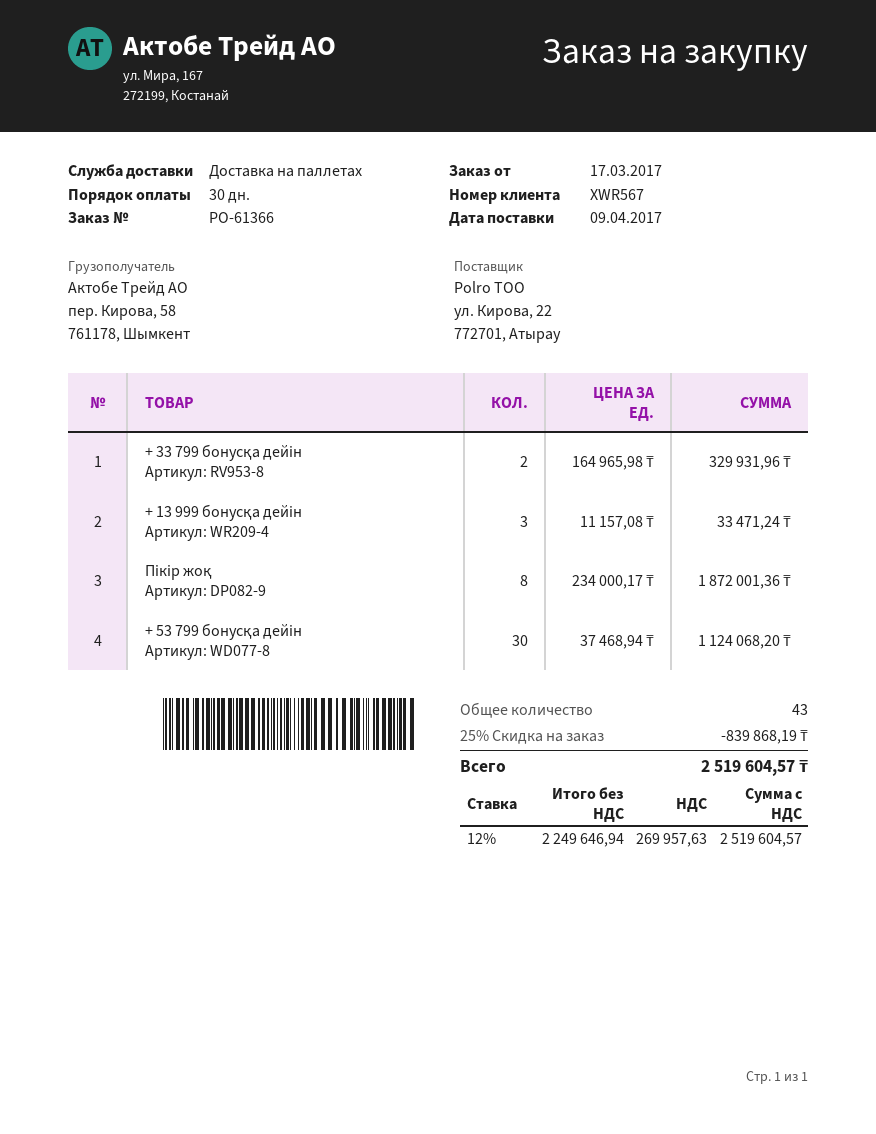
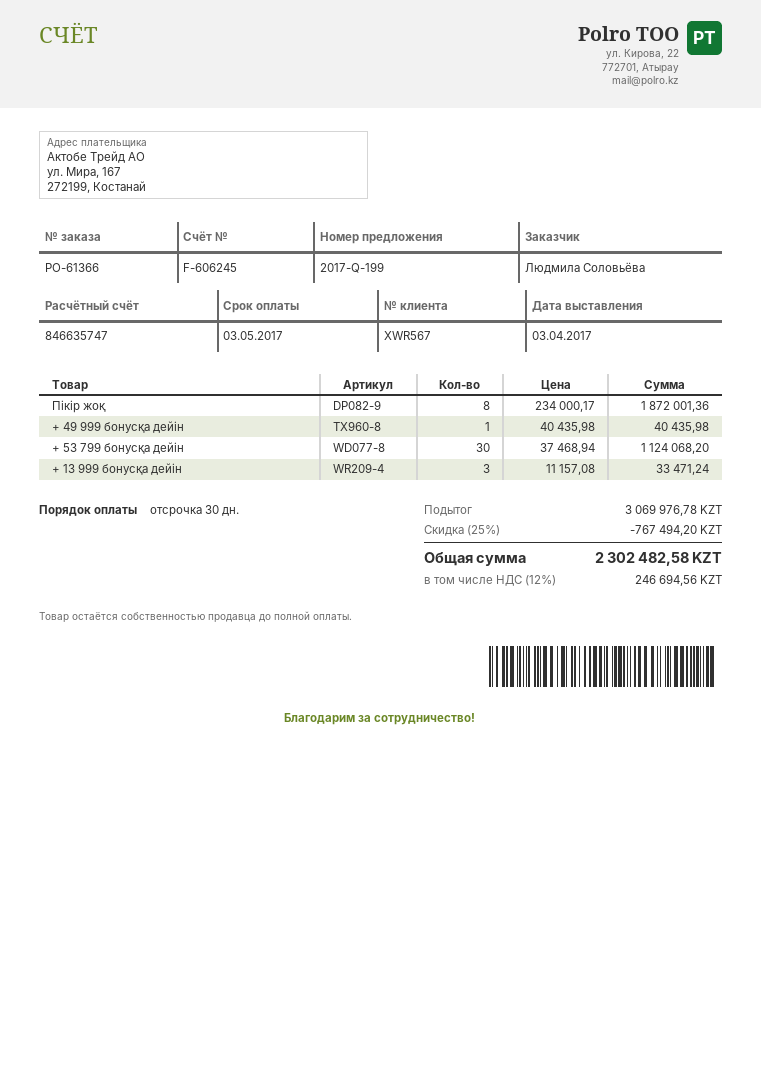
+ 33 799 бонусқа дейін: 2 x 164965.98 = 329931.96 -> none
+ 49 999 бонусқа дейін: none -> 1 x 40435.98 = 40435.98
discount: 25% = 839868.19 -> 25% = 767494.20
tax: 12% = 269957.63 -> 12% = 246694.56
total: 2519604.57 -> 2302482.58

